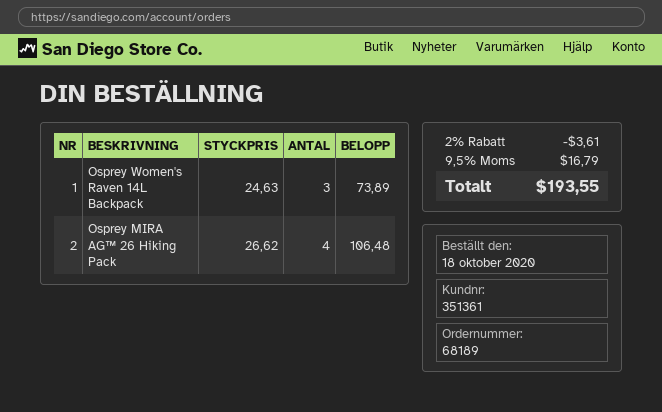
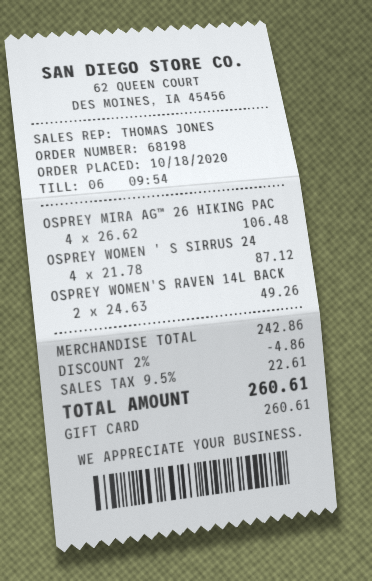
order number: 68189 -> 68198
Osprey Women's Raven 14L Backpack: 3 x 24.63 = 73.89 -> 2 x 24.63 = 49.26
OSPREY WOMEN ' S SIRRUS 24: none -> 4 x 21.78 = 87.12
discount: 2% = 3.61 -> 2% = 4.86
tax: 9.5% = 16.79 -> 9.5% = 22.61
total: 193.55 -> 260.61

